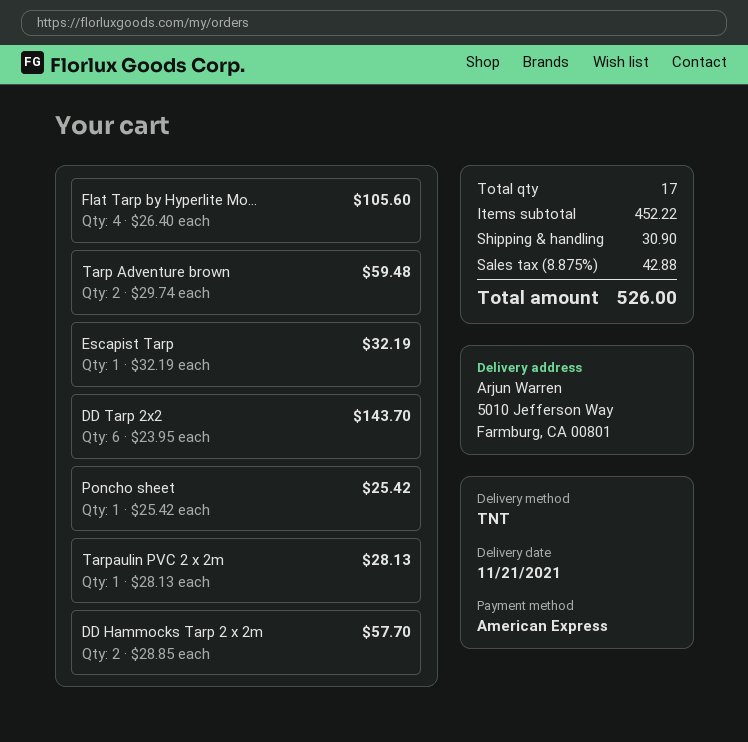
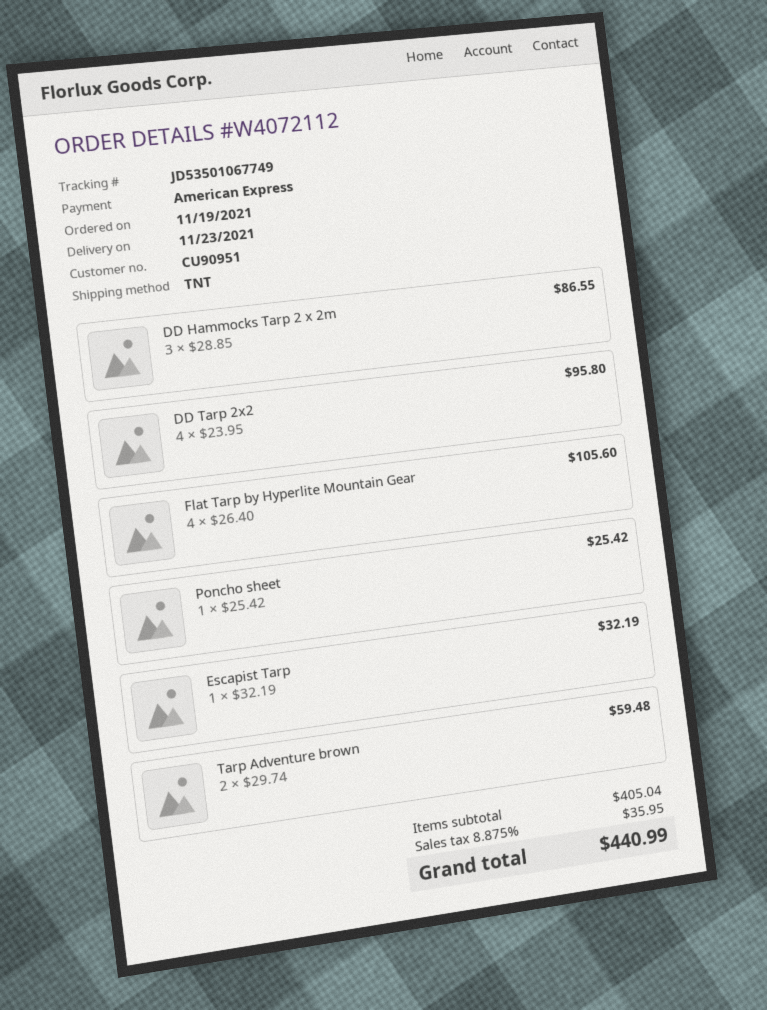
delivery date: 2021-11-21 -> 2021-11-23
DD Tarp 2x2: 6 x 23.95 = 143.70 -> 4 x 23.95 = 95.80
Tarpaulin PVC 2 x 2m: 1 x 28.13 = 28.13 -> none
DD Hammocks Tarp 2 x 2m: 2 x 28.85 = 57.70 -> 3 x 28.85 = 86.55
subtotal: 452.22 -> 405.04
shipping: 30.90 -> none
tax: 8.875% = 42.88 -> 8.875% = 35.95
total: 526.00 -> 440.99

